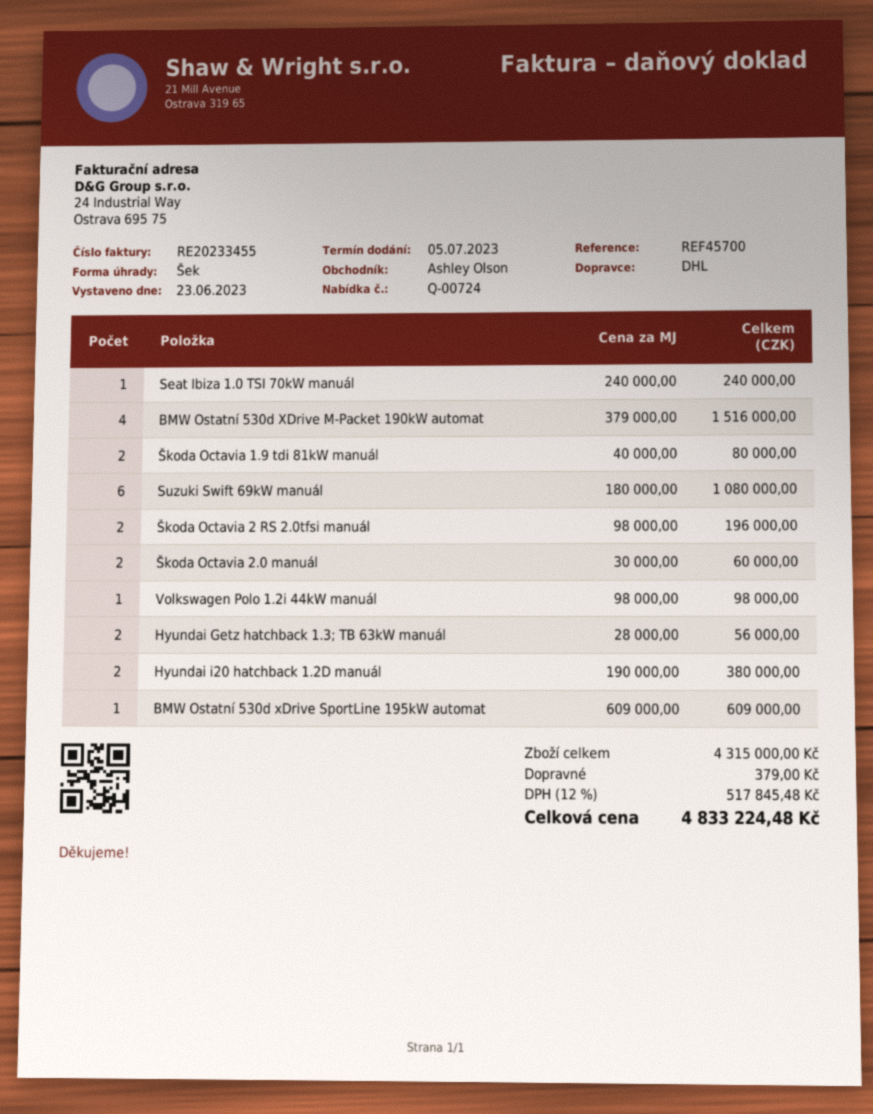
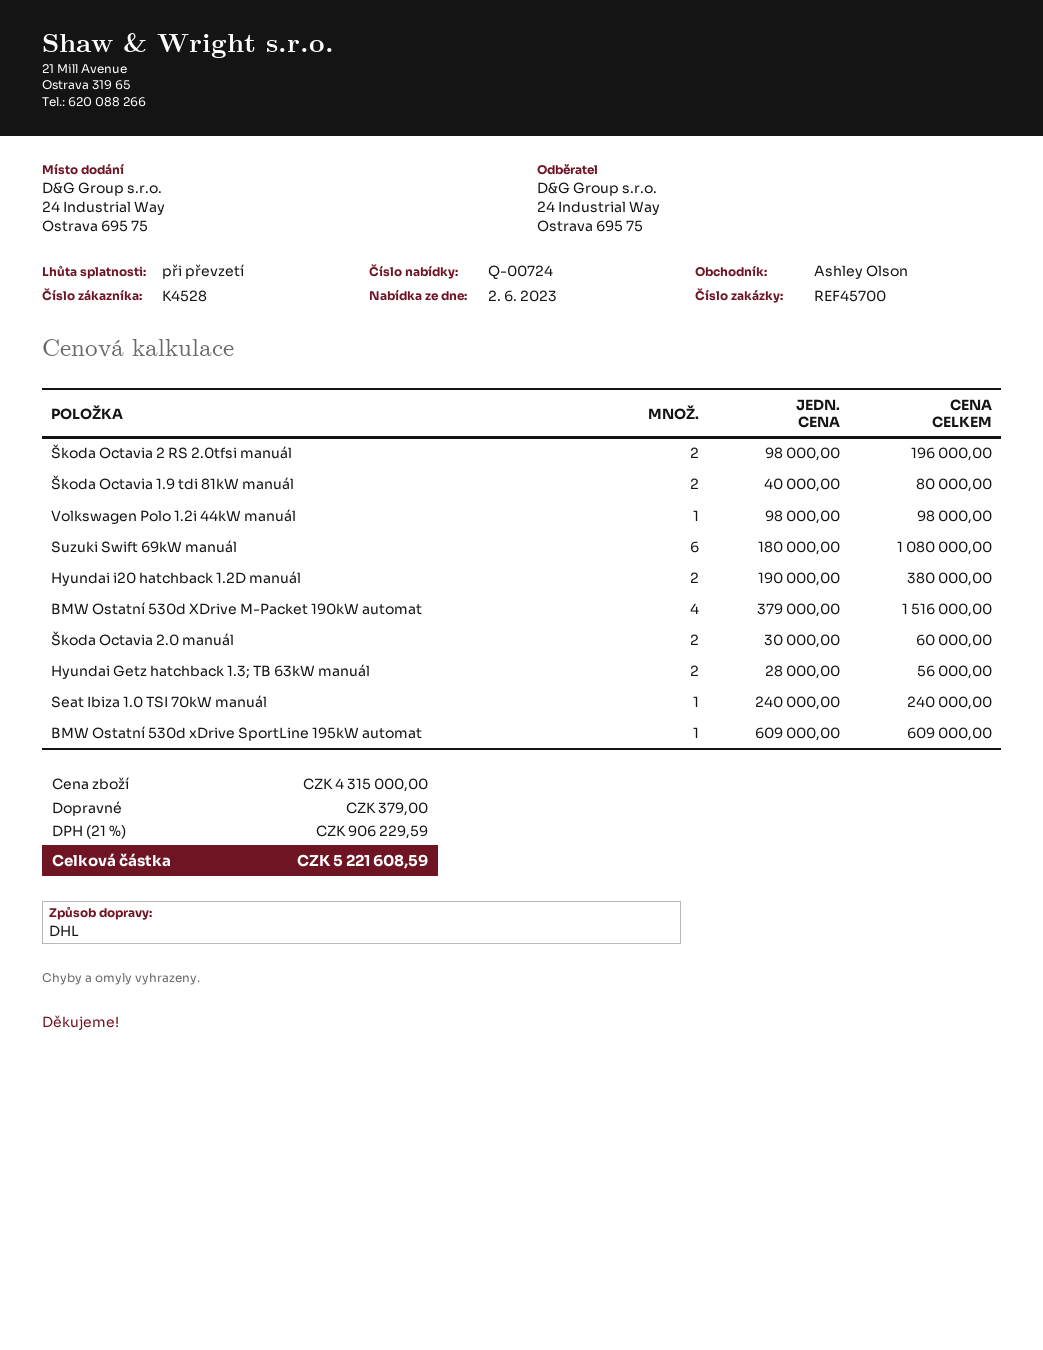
tax: 12% = 517845.48 -> 21% = 906229.59
total: 4833224.48 -> 5221608.59

